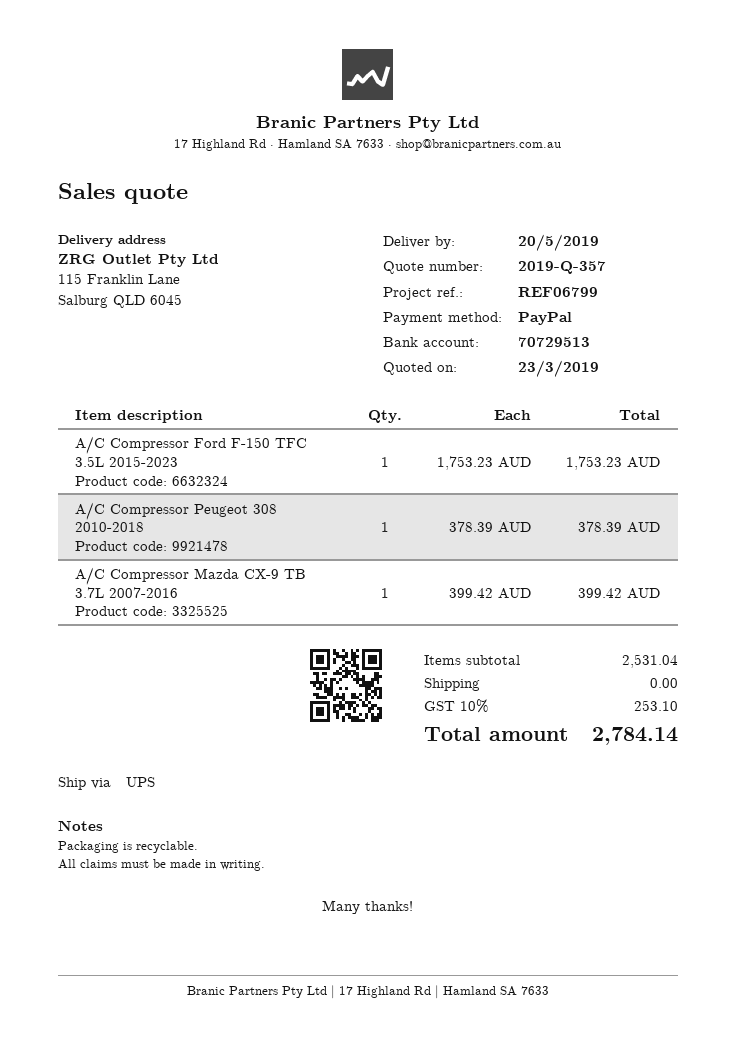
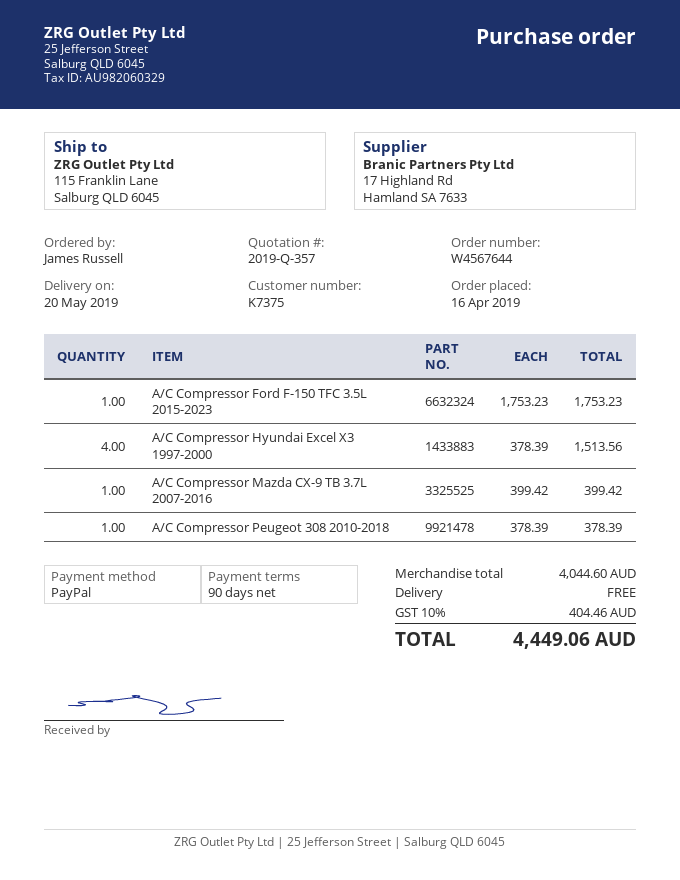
A/C Compressor Hyundai Excel X3 1997-2000: none -> 4 x 378.39 = 1513.56
subtotal: 2531.04 -> 4044.60
tax: 10% = 253.10 -> 10% = 404.46
total: 2784.14 -> 4449.06

